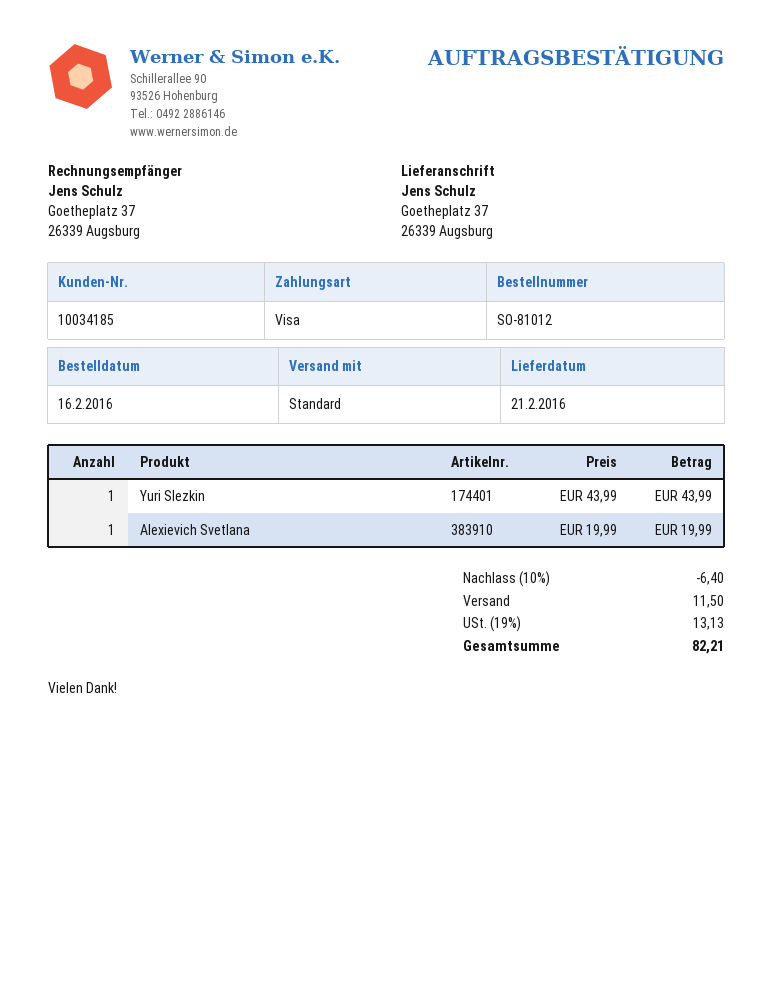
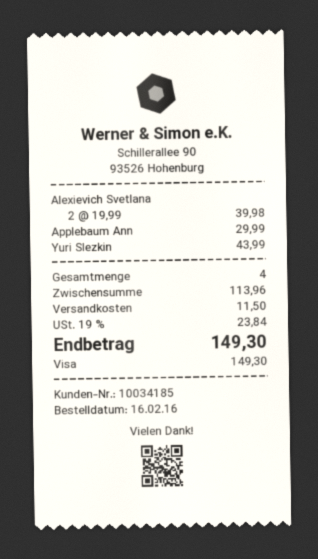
Alexievich Svetlana: 1 x 19.99 = 19.99 -> 2 x 19.99 = 39.98
Applebaum Ann: none -> 1 x 29.99 = 29.99
discount: 10% = 6.40 -> none
tax: 19% = 13.13 -> 19% = 23.84
total: 82.21 -> 149.30

